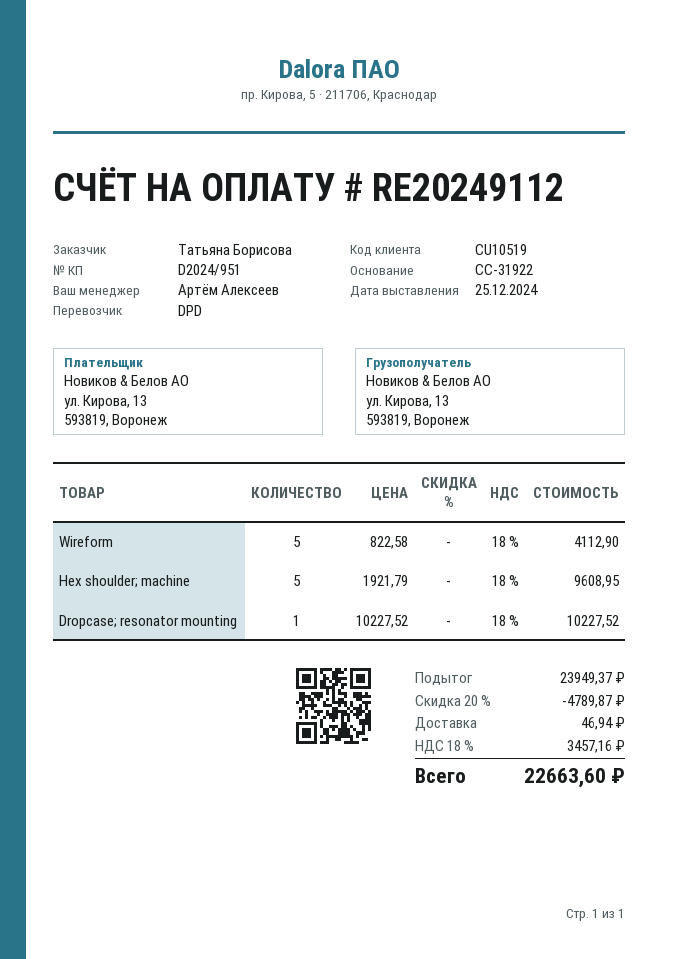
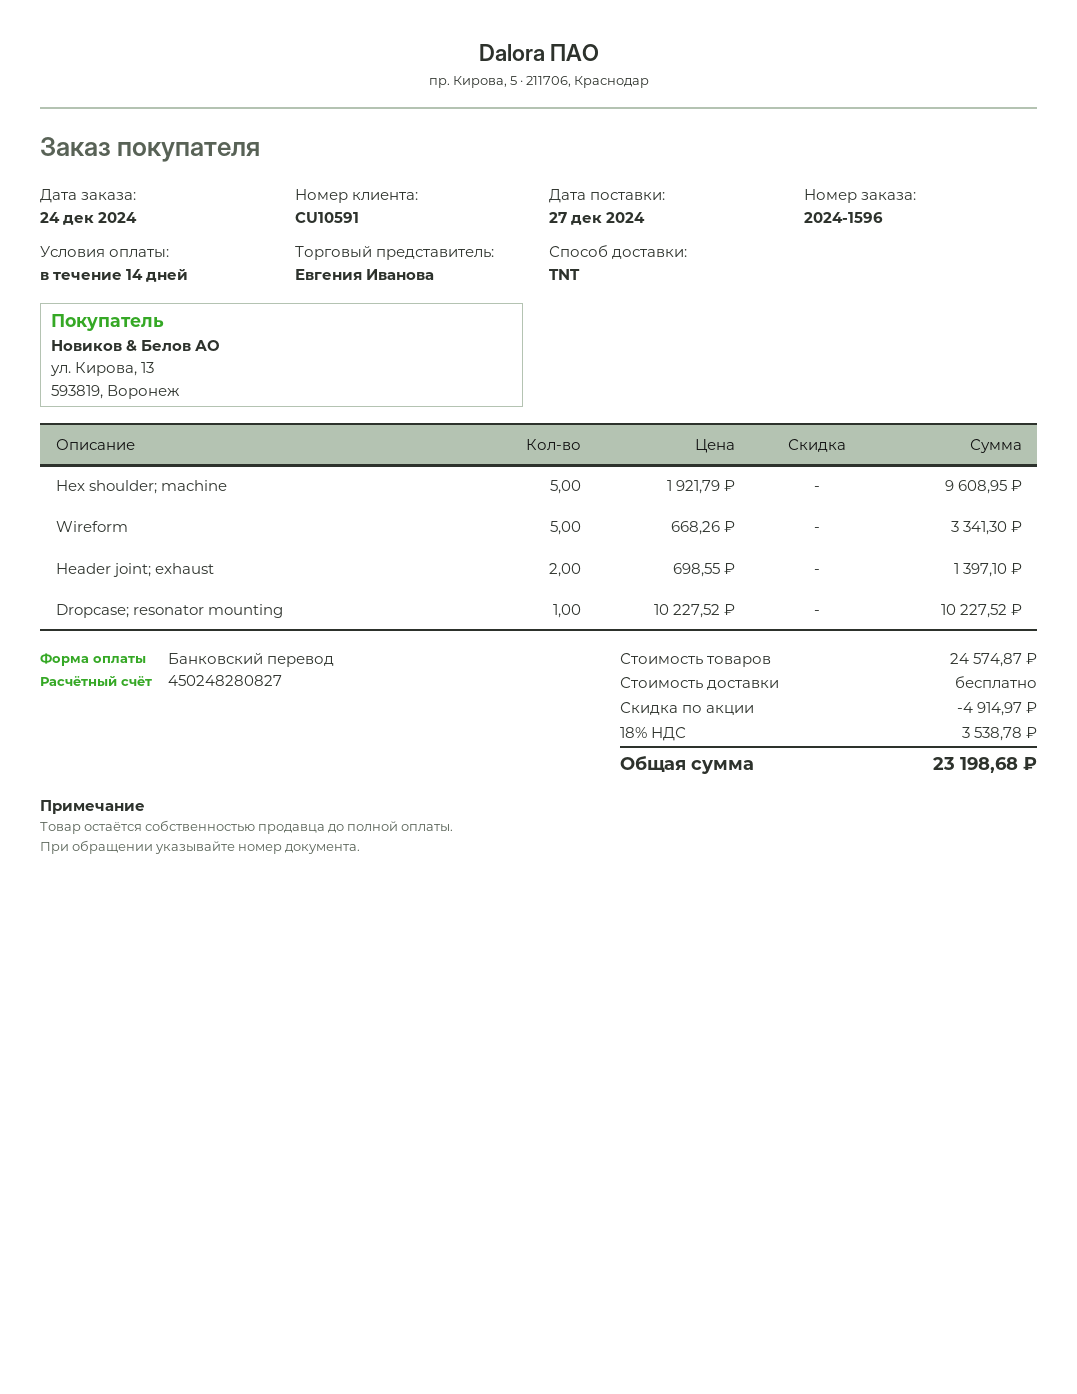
customer number: CU10519 -> CU10591
sales rep: Артём Алексеев -> Евгения Иванова
shipping method: DPD -> TNT
Wireform: 5 x 822.58 = 4112.90 -> 5 x 668.26 = 3341.30
Header joint; exhaust: none -> 2 x 698.55 = 1397.10
subtotal: 23949.37 -> 24574.87
discount: 4789.87 -> 4914.97
shipping: 46.94 -> 0.00
tax: 18% = 3457.16 -> 18% = 3538.78
total: 22663.60 -> 23198.68

